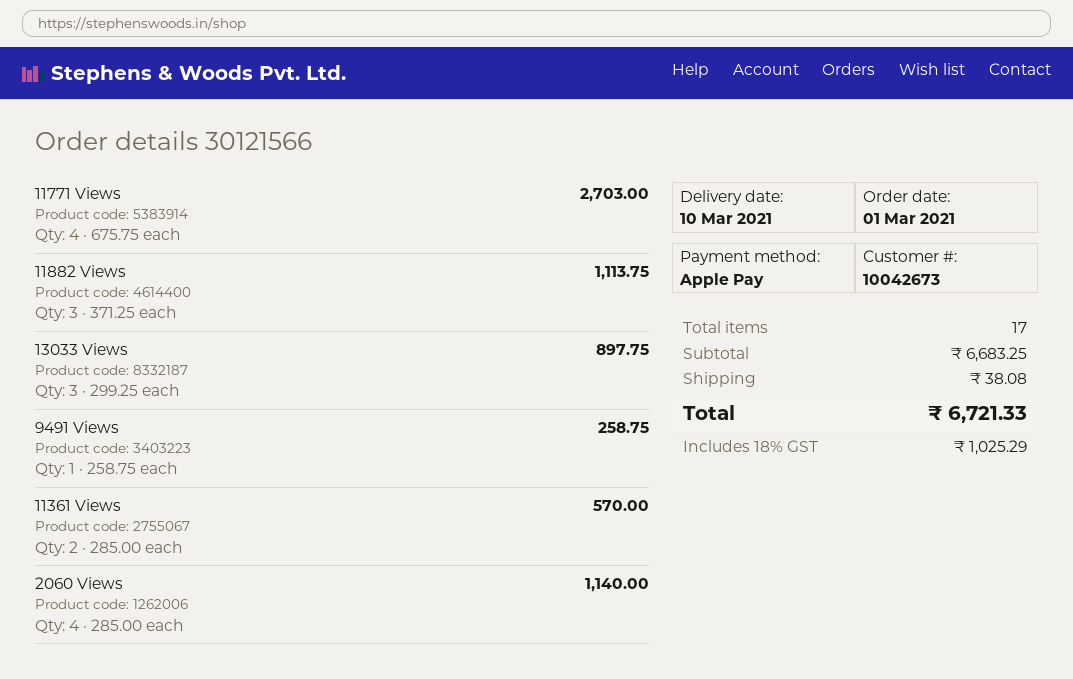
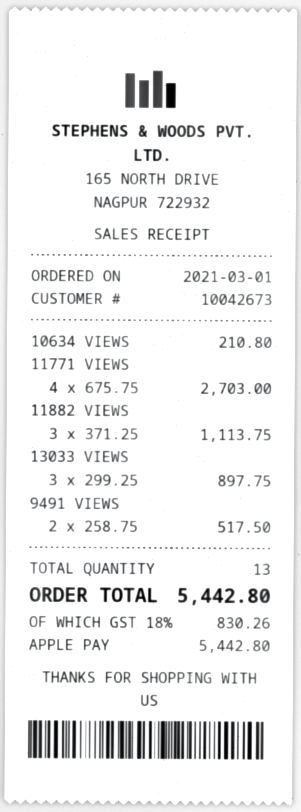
9491 Views: 1 x 258.75 = 258.75 -> 2 x 258.75 = 517.50
11361 Views: 2 x 285.00 = 570.00 -> none
2060 Views: 4 x 285.00 = 1140.00 -> none
10634 VIEWS: none -> 1 x 210.80 = 210.80
total quantity: 17 -> 13
shipping: 38.08 -> none
tax: 18% = 1025.29 -> 18% = 830.26
total: 6721.33 -> 5442.80

